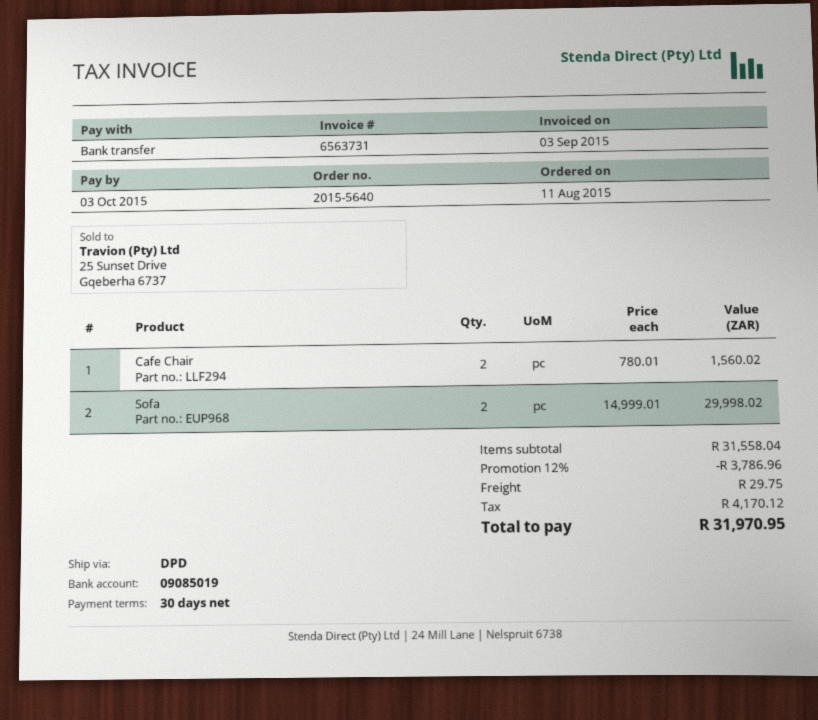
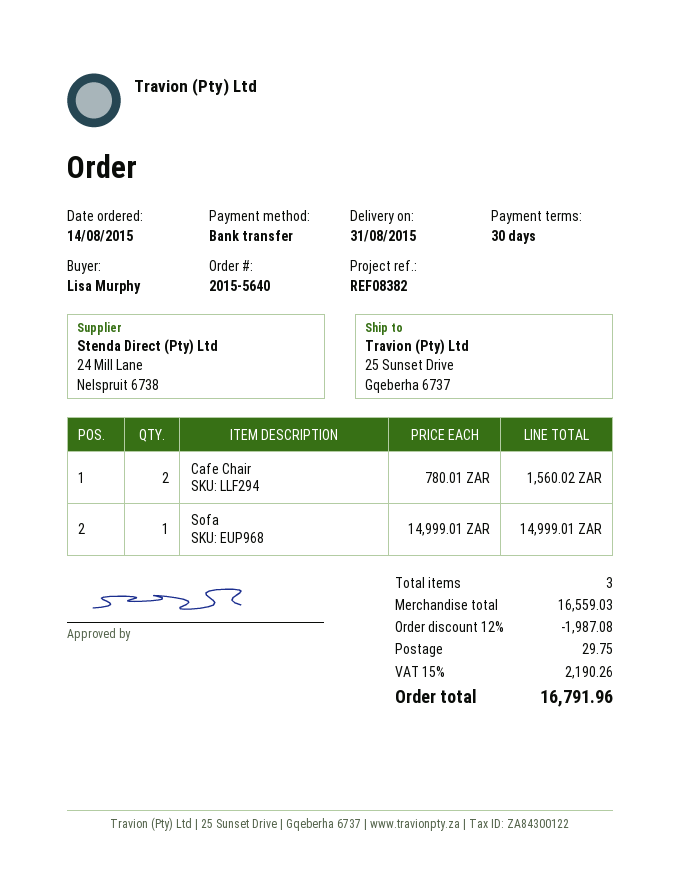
order date: 2015-08-11 -> 2015-08-14
Sofa: 2 x 14999.01 = 29998.02 -> 1 x 14999.01 = 14999.01
subtotal: 31558.04 -> 16559.03
discount: 12% = 3786.96 -> 12% = 1987.08
tax: 4170.12 -> 2190.26
total: 31970.95 -> 16791.96

